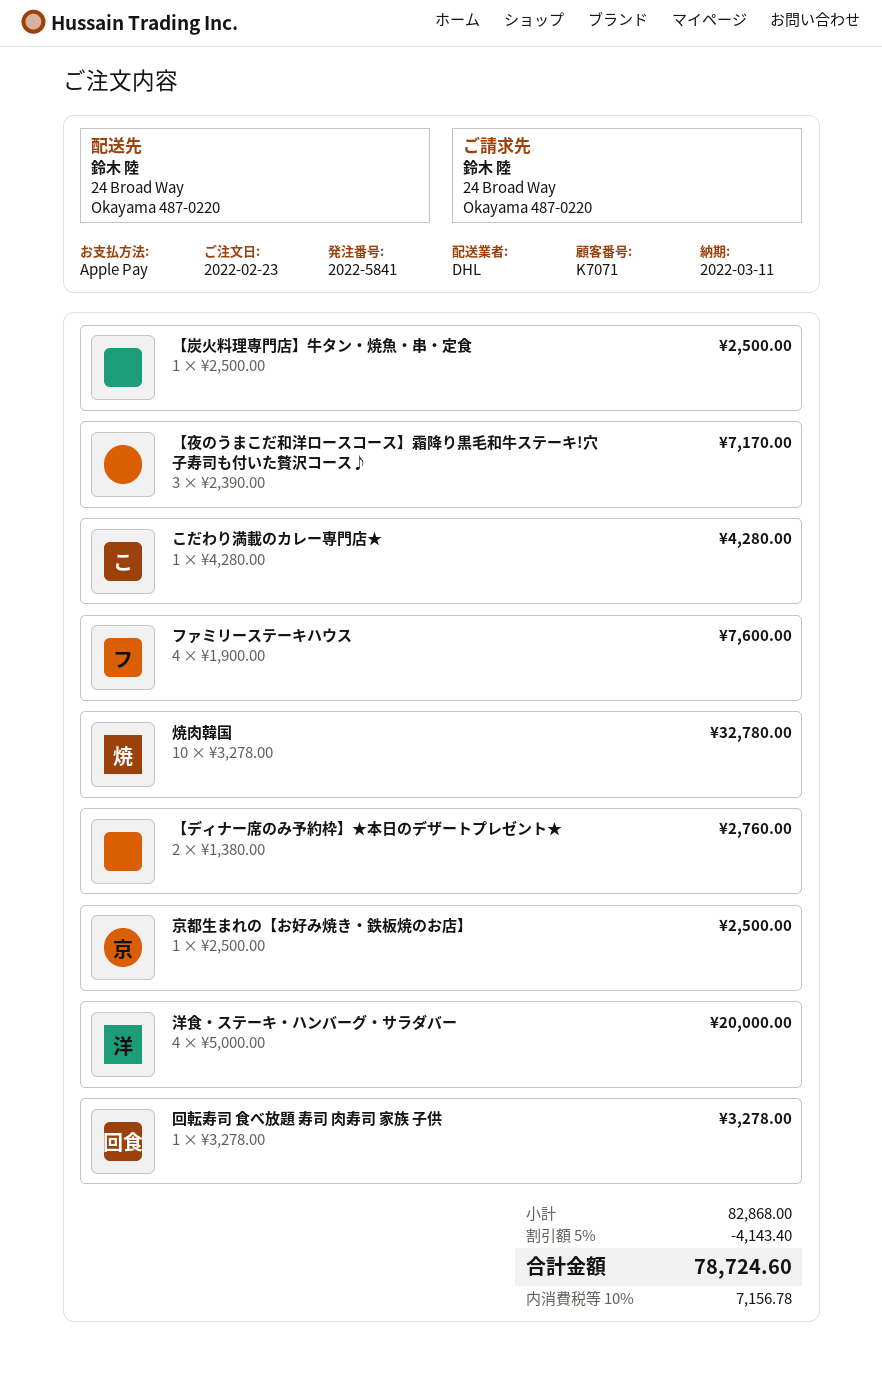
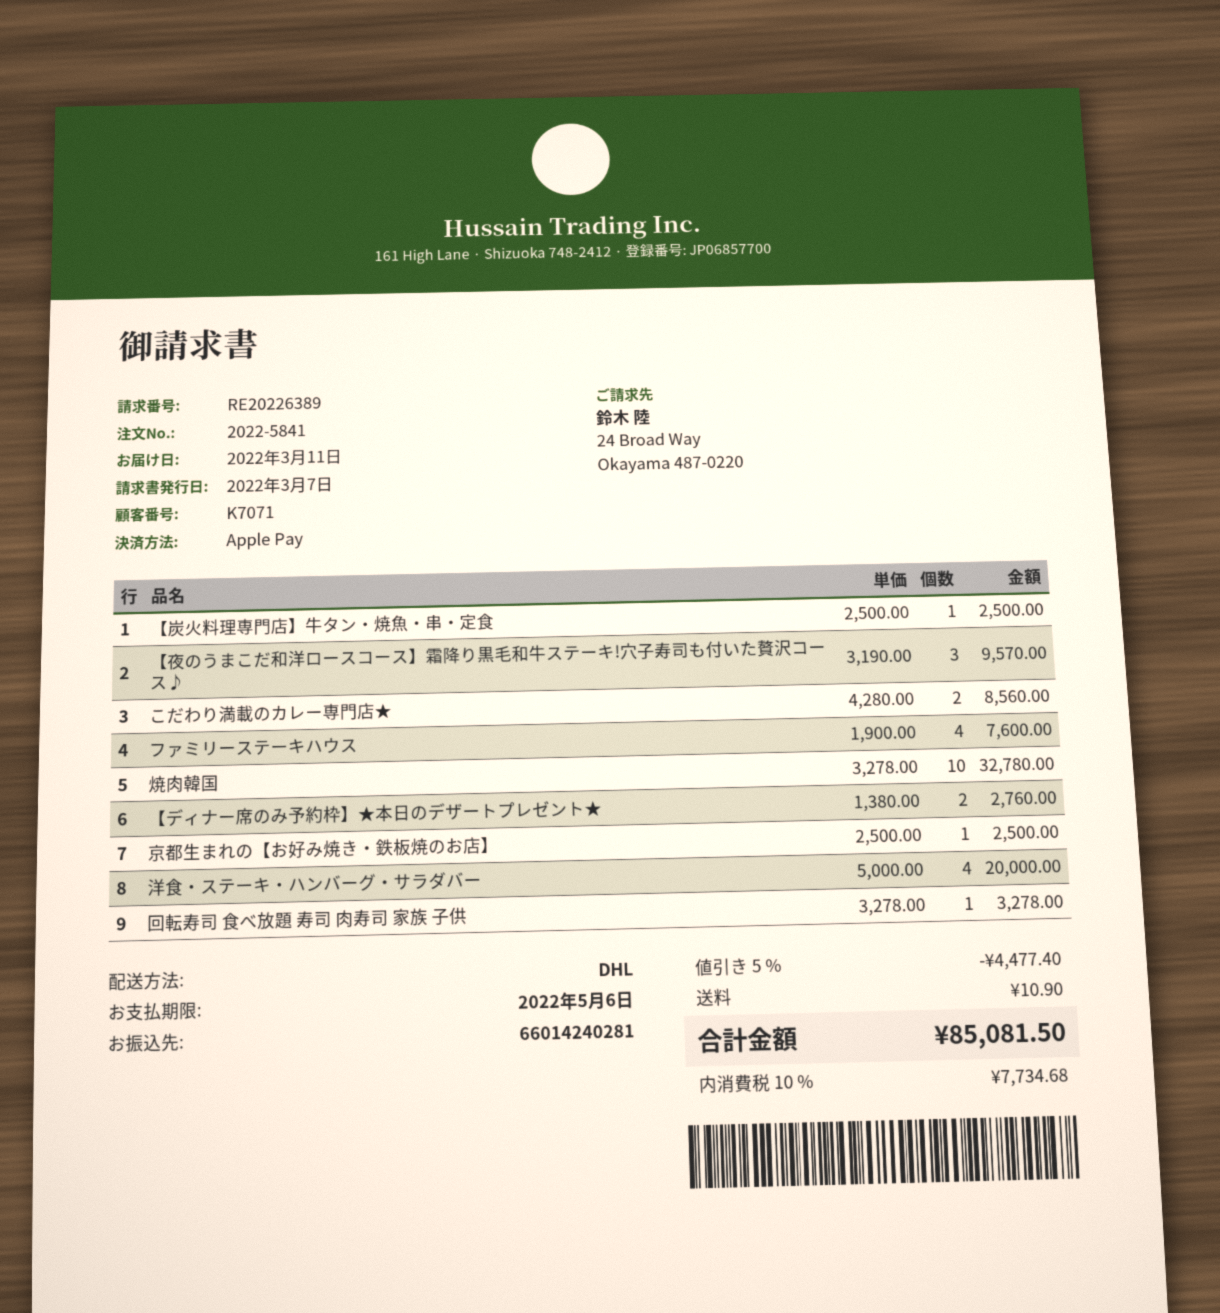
【夜のうまこだ和洋ロースコース】霜降り黒毛和牛ステーキ!穴子寿司も付いた贅沢コース♪: 3 x 2390.00 = 7170.00 -> 3 x 3190.00 = 9570.00
こだわり満載のカレー専門店★: 1 x 4280.00 = 4280.00 -> 2 x 4280.00 = 8560.00
discount: 5% = 4143.40 -> 5% = 4477.40
shipping: none -> 10.90
tax: 10% = 7156.78 -> 10% = 7734.68
total: 78724.60 -> 85081.50

